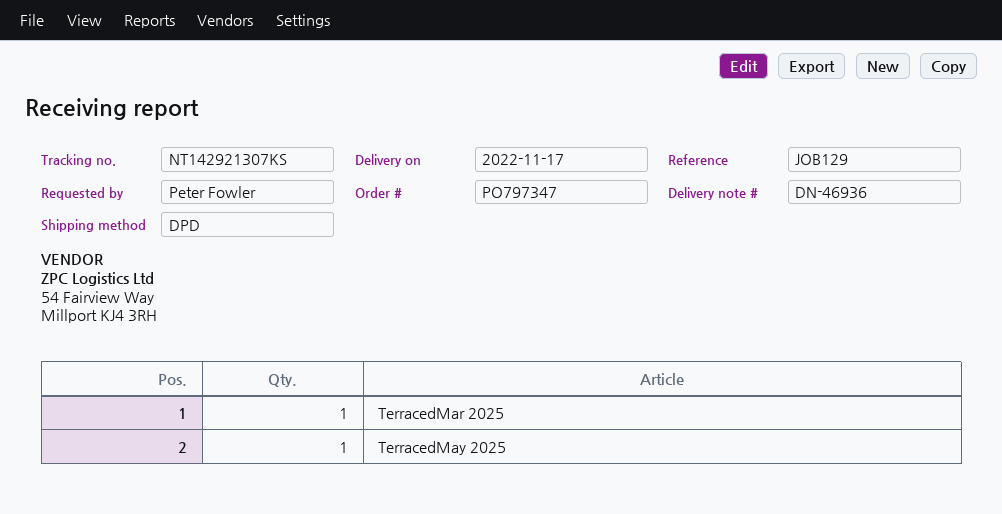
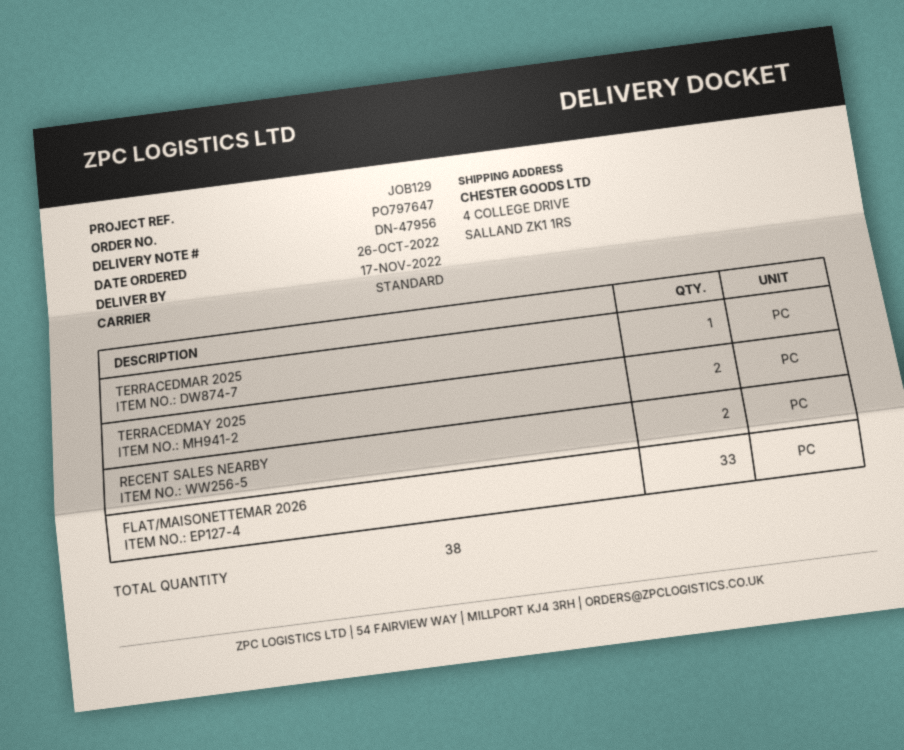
order number: PO797347 -> PO797647
delivery note number: DN-46936 -> DN-47956
shipping method: DPD -> standard
TerracedMay 2025: 1 -> 2
RECENT SALES NEARBY: none -> 2
FLAT/MAISONETTEMAR 2026: none -> 33

